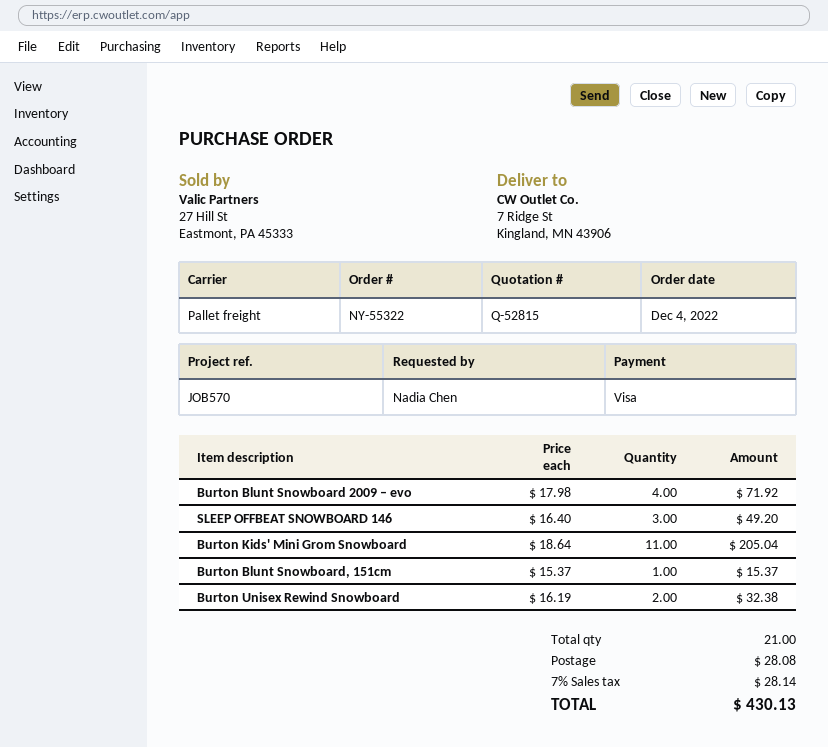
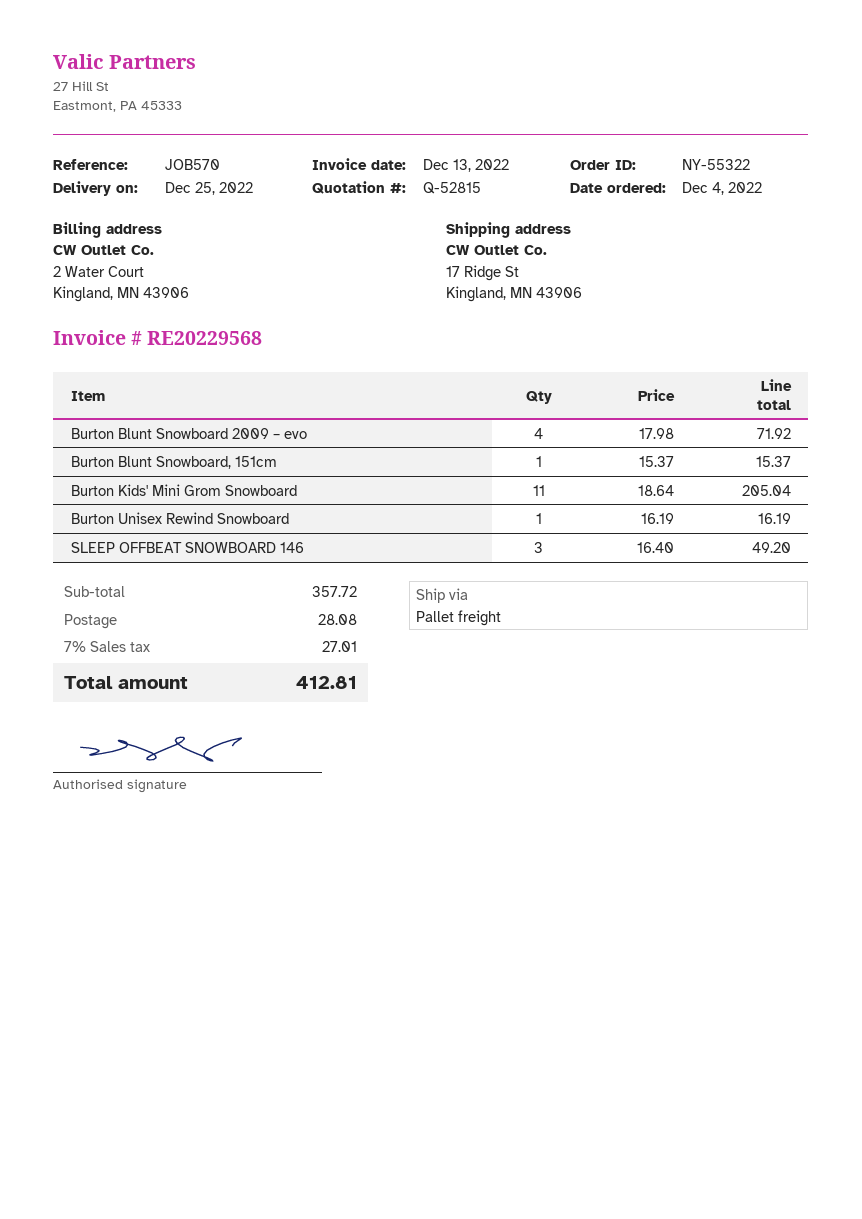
ship to: 7 Ridge St, Kingland, MN 43906 -> 17 Ridge St, Kingland, MN 43906
Burton Unisex Rewind Snowboard: 2 x 16.19 = 32.38 -> 1 x 16.19 = 16.19
tax: 7% = 28.14 -> 7% = 27.01
total: 430.13 -> 412.81

